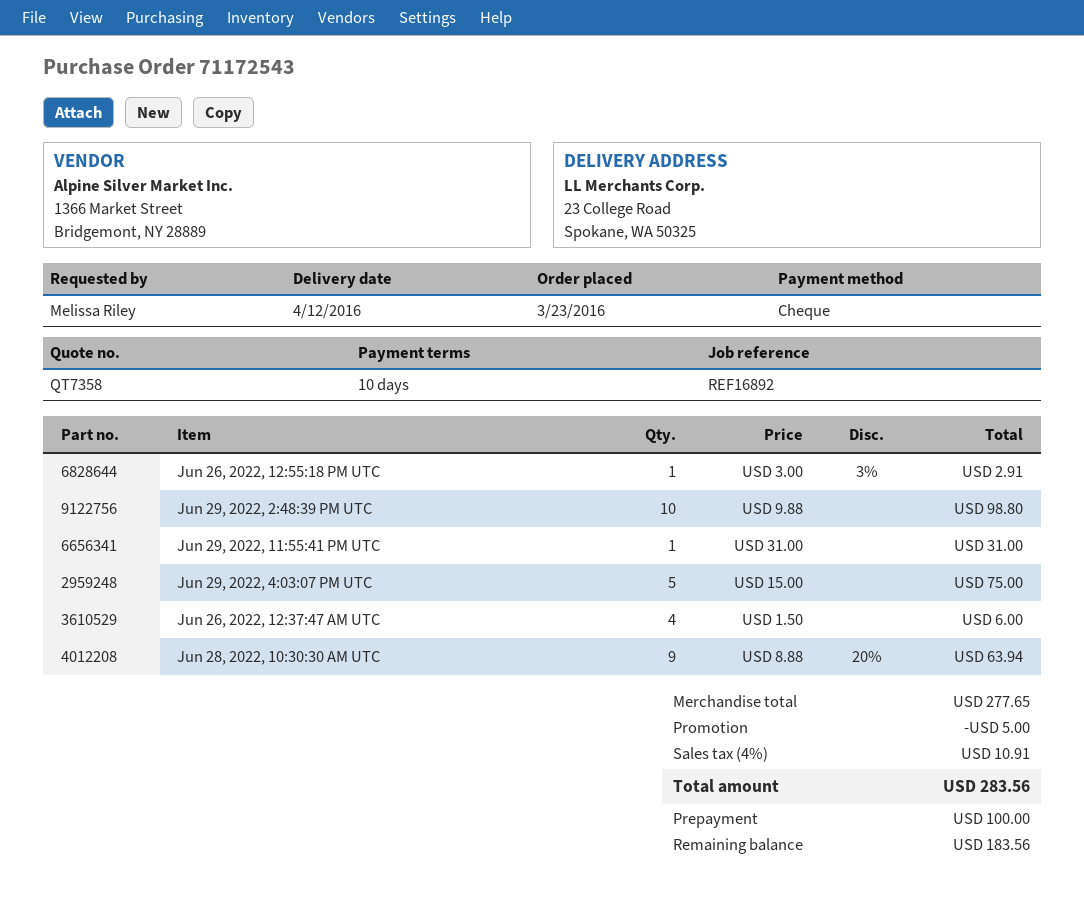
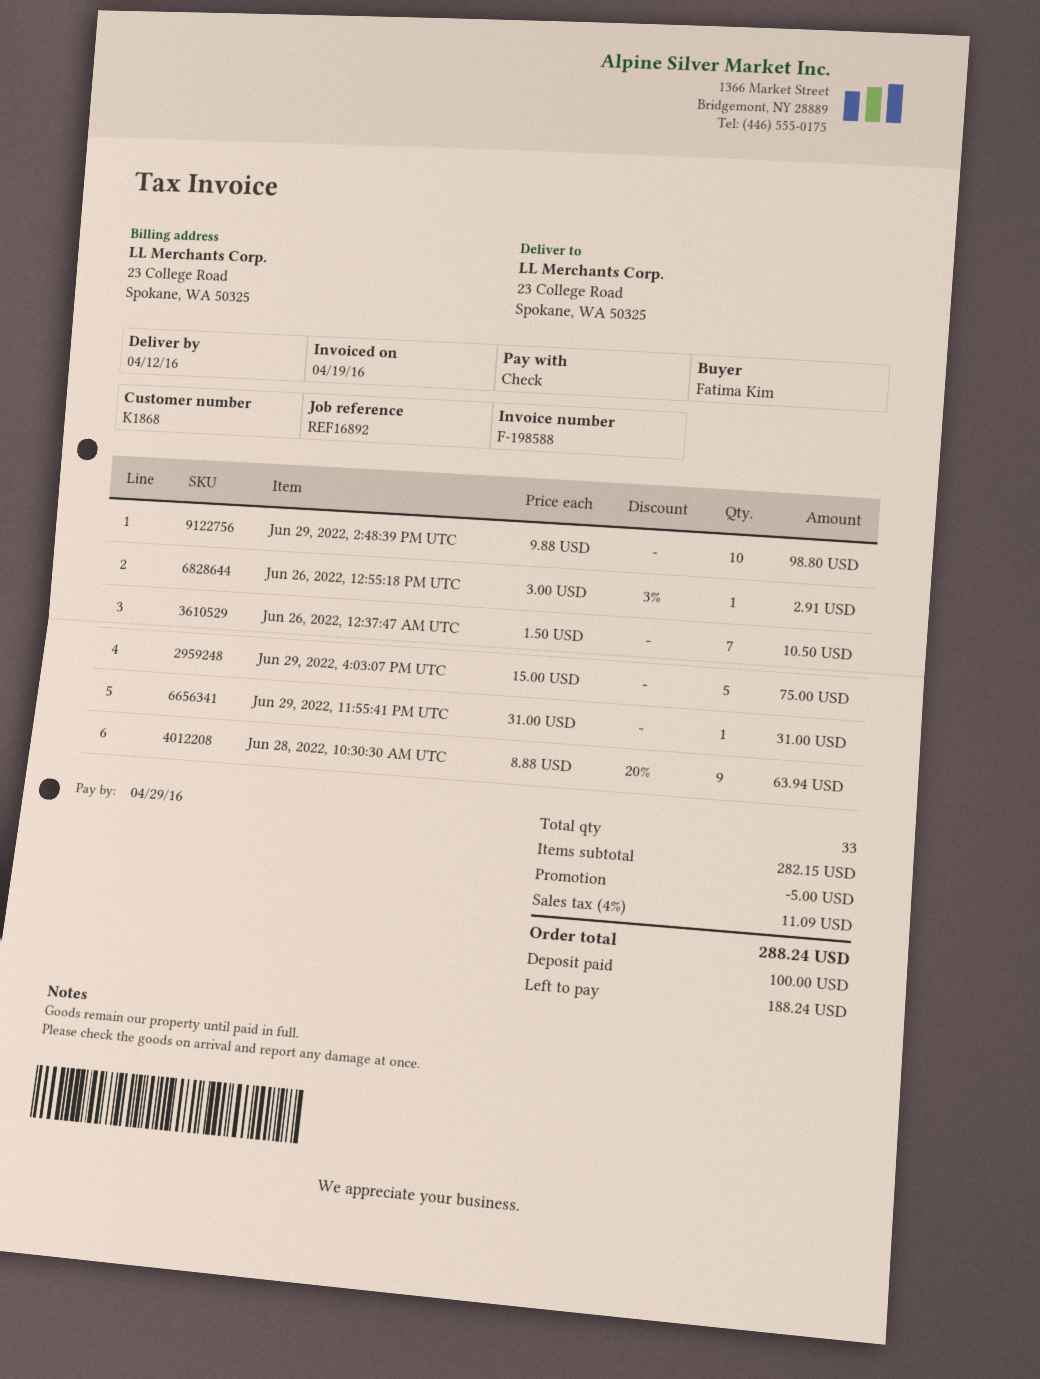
ordered by: Melissa Riley -> Fatima Kim
Jun 26, 2022, 12:37:47 AM UTC: 4 x 1.50 = 6.00 -> 7 x 1.50 = 10.50
subtotal: 277.65 -> 282.15
tax: 4% = 10.91 -> 4% = 11.09
total: 283.56 -> 288.24
balance: 183.56 -> 188.24

